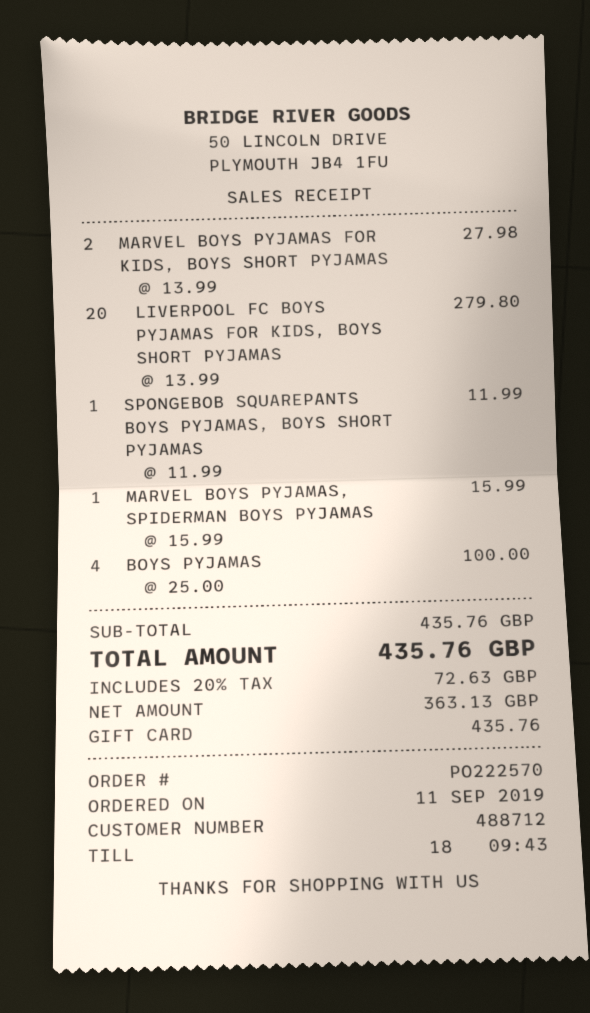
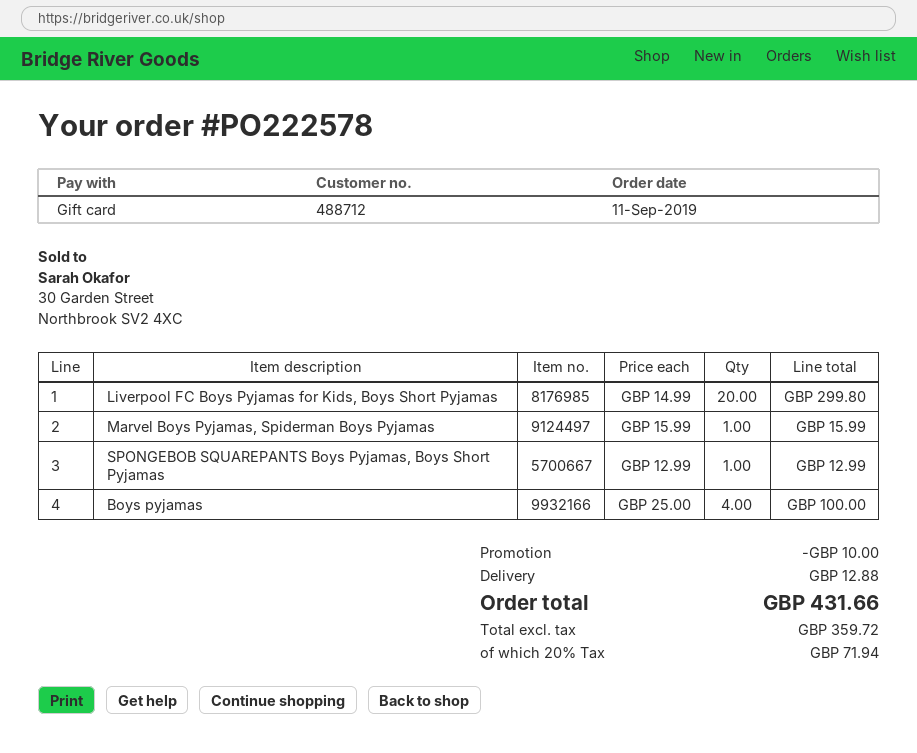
order number: PO222570 -> PO222578
MARVEL BOYS PYJAMAS FOR KIDS, BOYS SHORT PYJAMAS: 2 x 13.99 = 27.98 -> none
LIVERPOOL FC BOYS PYJAMAS FOR KIDS, BOYS SHORT PYJAMAS: 20 x 13.99 = 279.80 -> 20 x 14.99 = 299.80
SPONGEBOB SQUAREPANTS BOYS PYJAMAS, BOYS SHORT PYJAMAS: 1 x 11.99 = 11.99 -> 1 x 12.99 = 12.99
discount: none -> 10.00
shipping: none -> 12.88
net: 363.13 -> 359.72
tax: 20% = 72.63 -> 20% = 71.94
total: 435.76 -> 431.66

